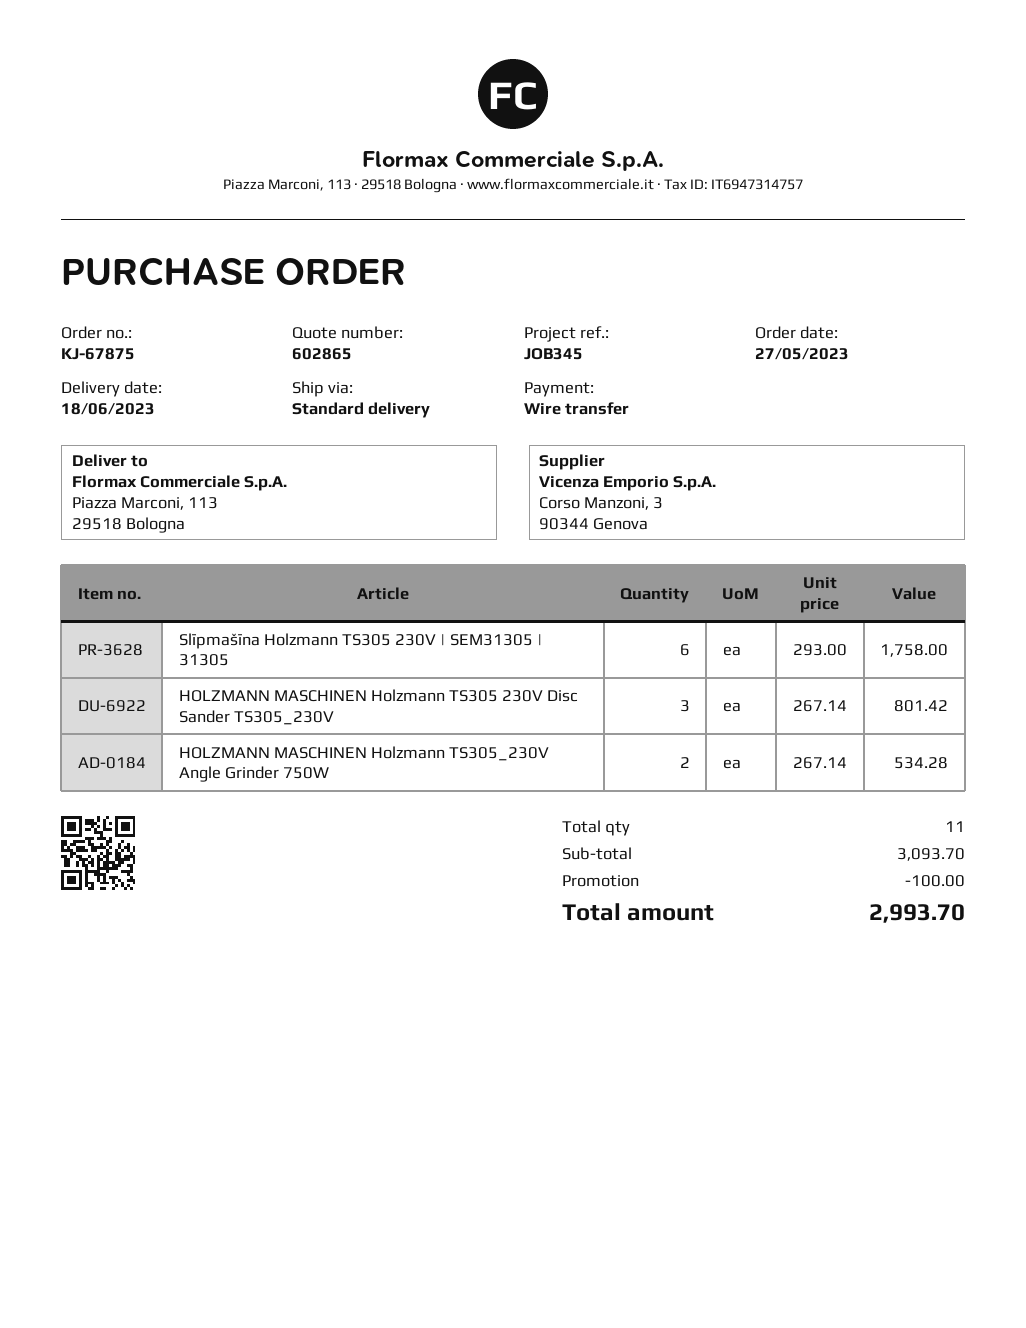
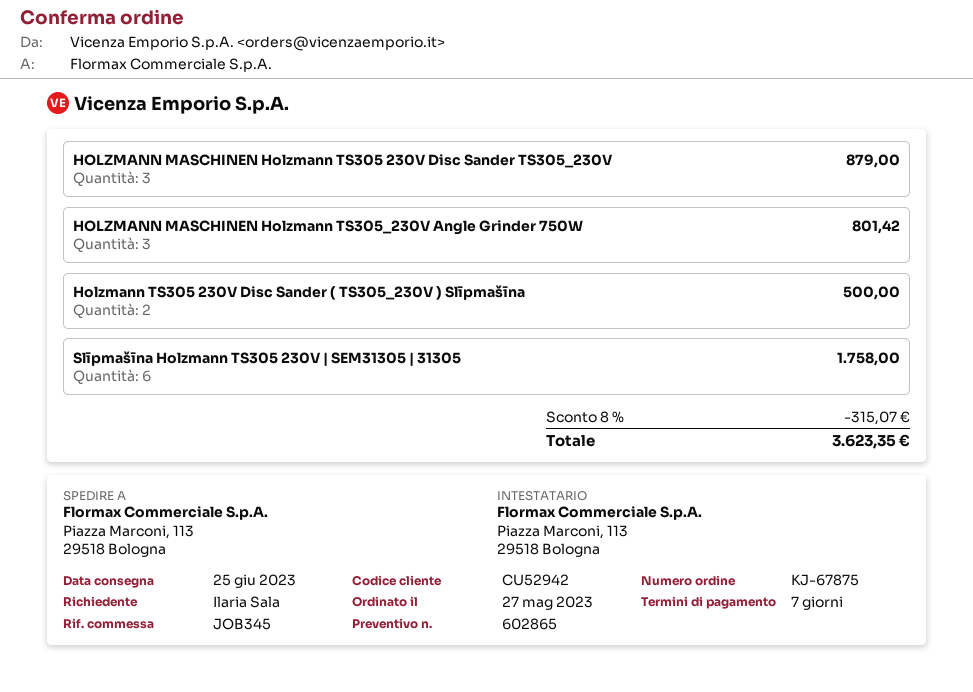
delivery date: 2023-06-18 -> 2023-06-25
HOLZMANN MASCHINEN Holzmann TS305 230V Disc Sander TS305_230V: 3 for 801.42 -> 3 for 879.00
HOLZMANN MASCHINEN Holzmann TS305_230V Angle Grinder 750W: 2 for 534.28 -> 3 for 801.42
Holzmann TS305 230V Disc Sander ( TS305_230V ) Slīpmašīna: none -> 2 for 500.00
discount: 100.00 -> 315.07
total: 2993.70 -> 3623.35

